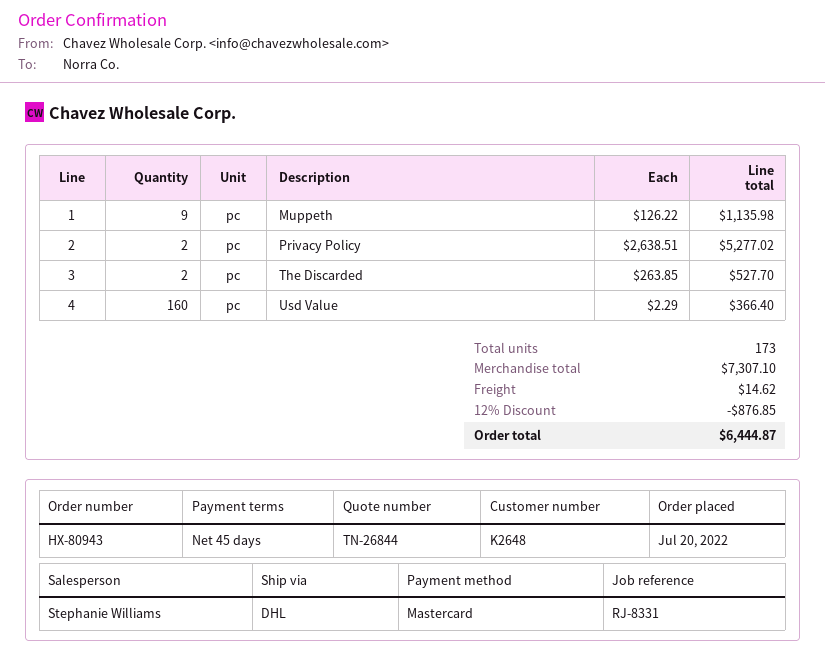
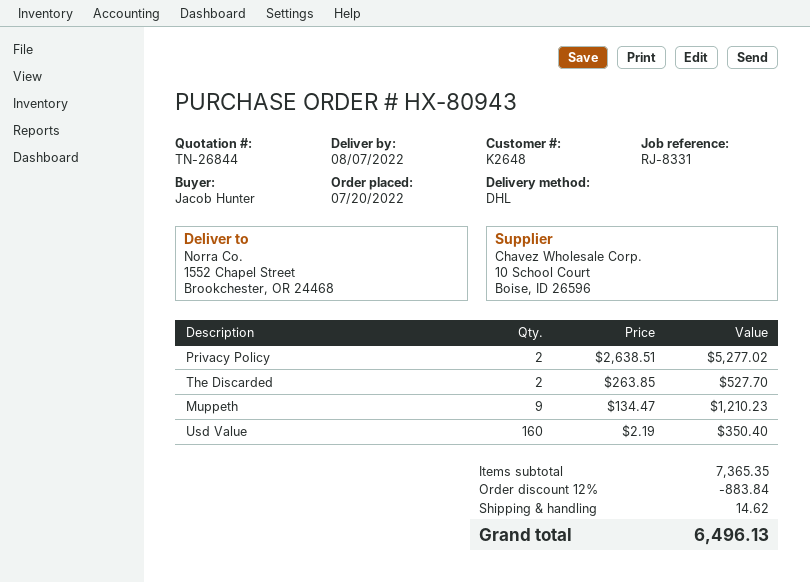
Muppeth: 9 x 126.22 = 1135.98 -> 9 x 134.47 = 1210.23
Usd Value: 160 x 2.29 = 366.40 -> 160 x 2.19 = 350.40
subtotal: 7307.10 -> 7365.35
discount: 12% = 876.85 -> 12% = 883.84
total: 6444.87 -> 6496.13

